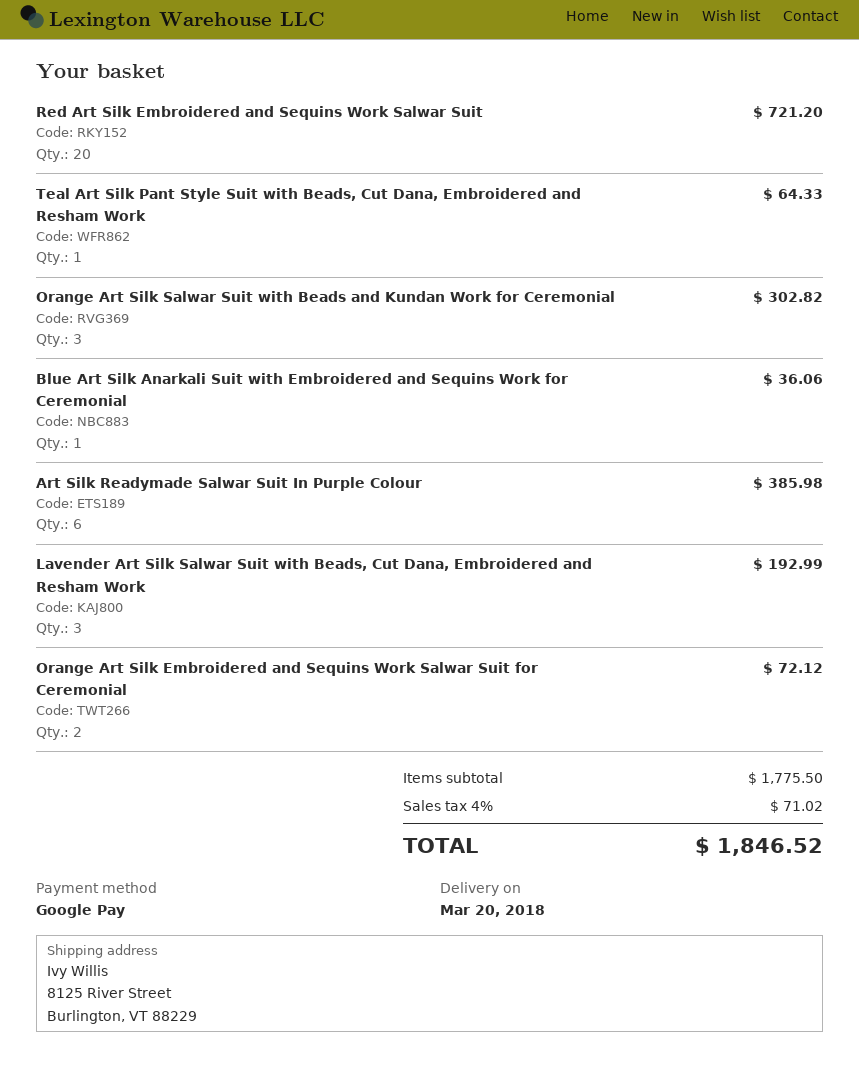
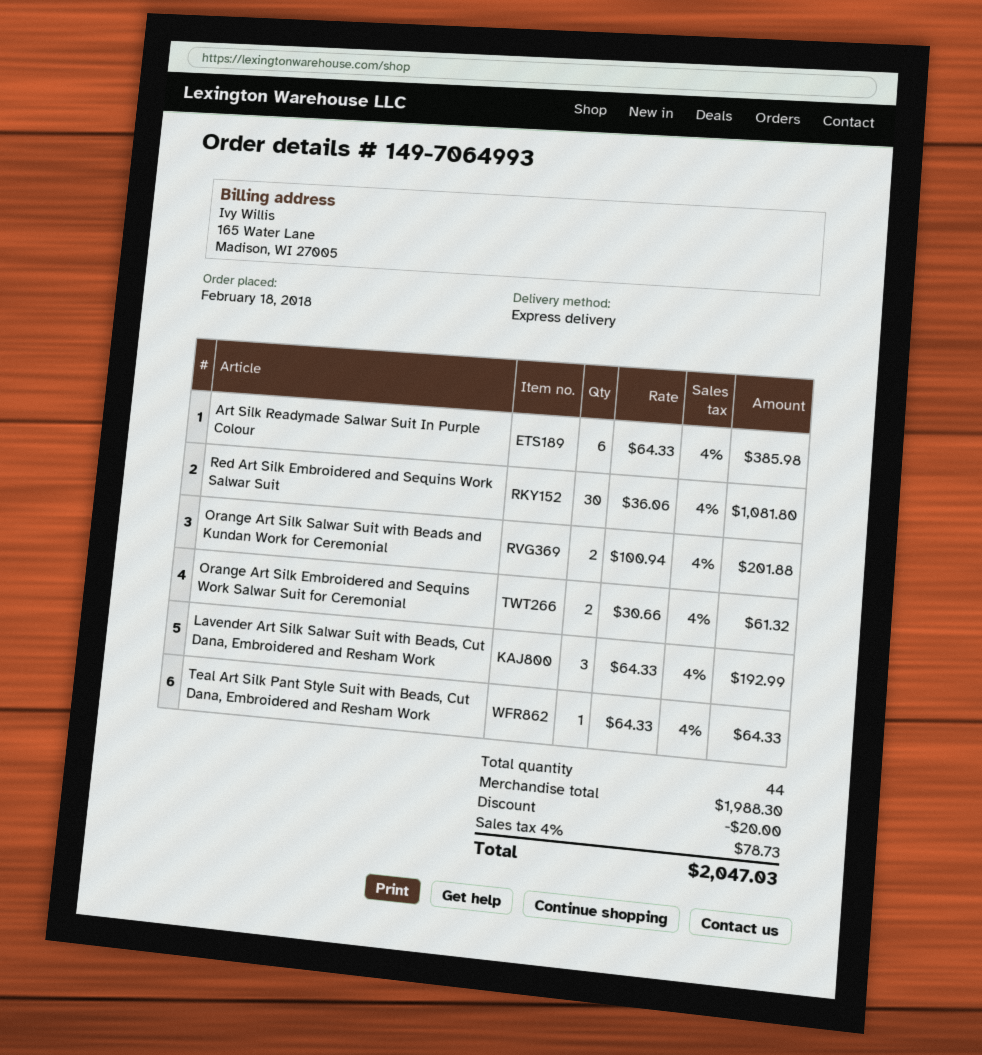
Red Art Silk Embroidered and Sequins Work Salwar Suit: 20 for 721.20 -> 30 for 1081.80
Orange Art Silk Salwar Suit with Beads and Kundan Work for Ceremonial: 3 for 302.82 -> 2 for 201.88
Blue Art Silk Anarkali Suit with Embroidered and Sequins Work for Ceremonial: 1 for 36.06 -> none
Orange Art Silk Embroidered and Sequins Work Salwar Suit for Ceremonial: 2 for 72.12 -> 2 for 61.32
subtotal: 1775.50 -> 1988.30
discount: none -> 20.00
tax: 4% = 71.02 -> 4% = 78.73
total: 1846.52 -> 2047.03

